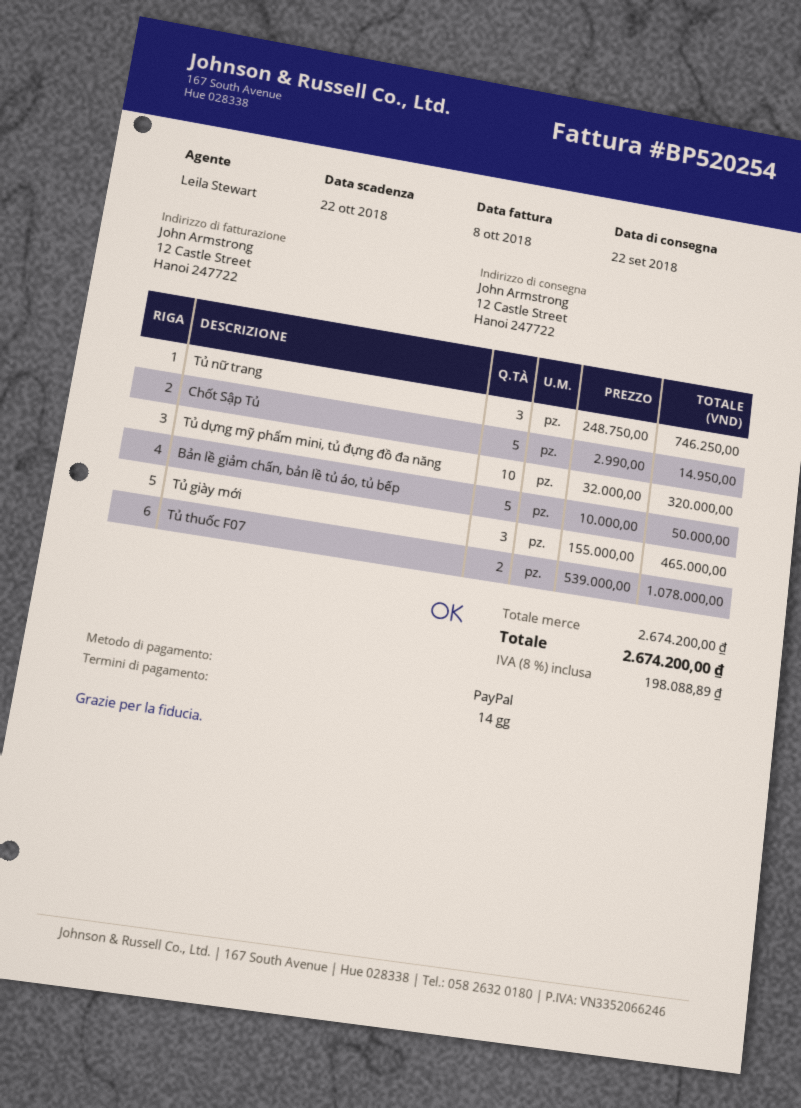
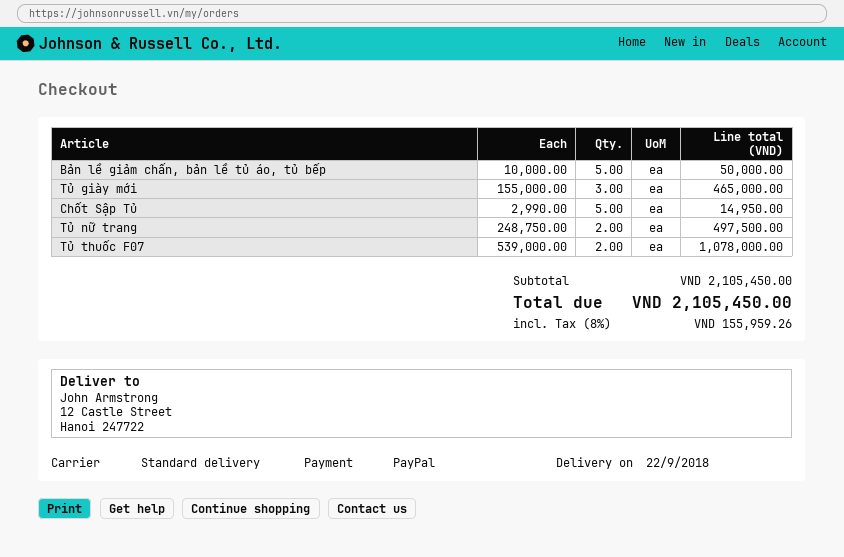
Tủ nữ trang: 3 x 248750.00 = 746250.00 -> 2 x 248750.00 = 497500.00
Tủ dựng mỹ phẩm mini, tủ đựng đồ đa năng: 10 x 32000.00 = 320000.00 -> none
subtotal: 2674200.00 -> 2105450.00
tax: 8% = 198088.89 -> 8% = 155959.26
total: 2674200.00 -> 2105450.00

